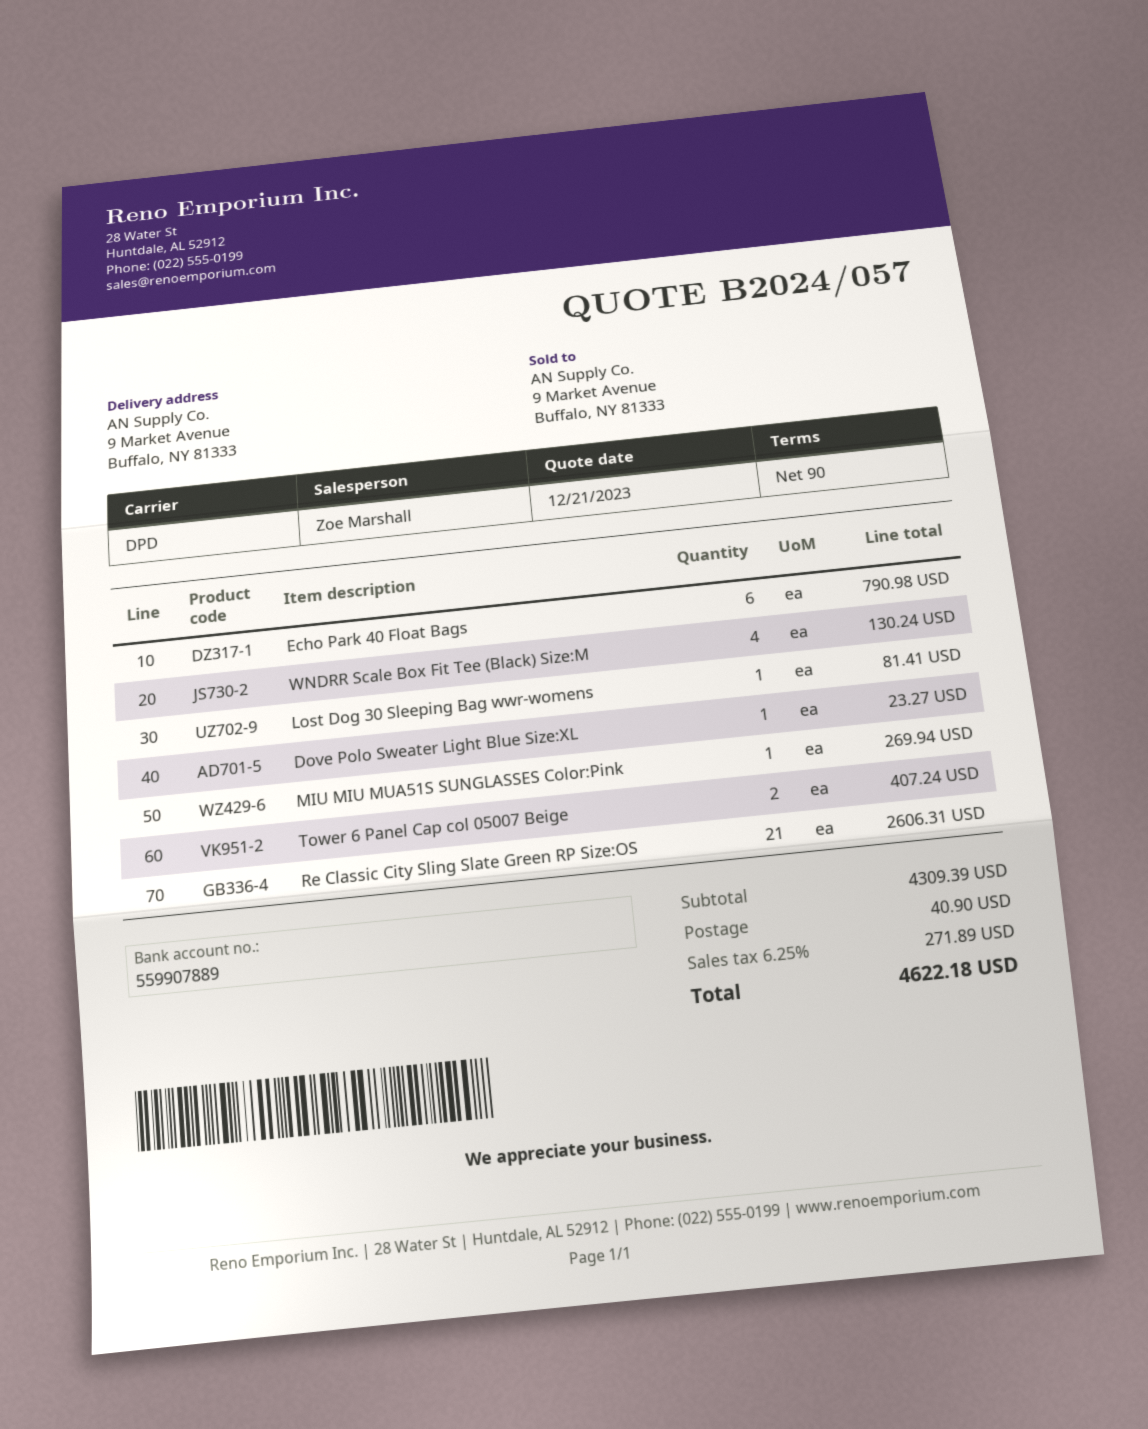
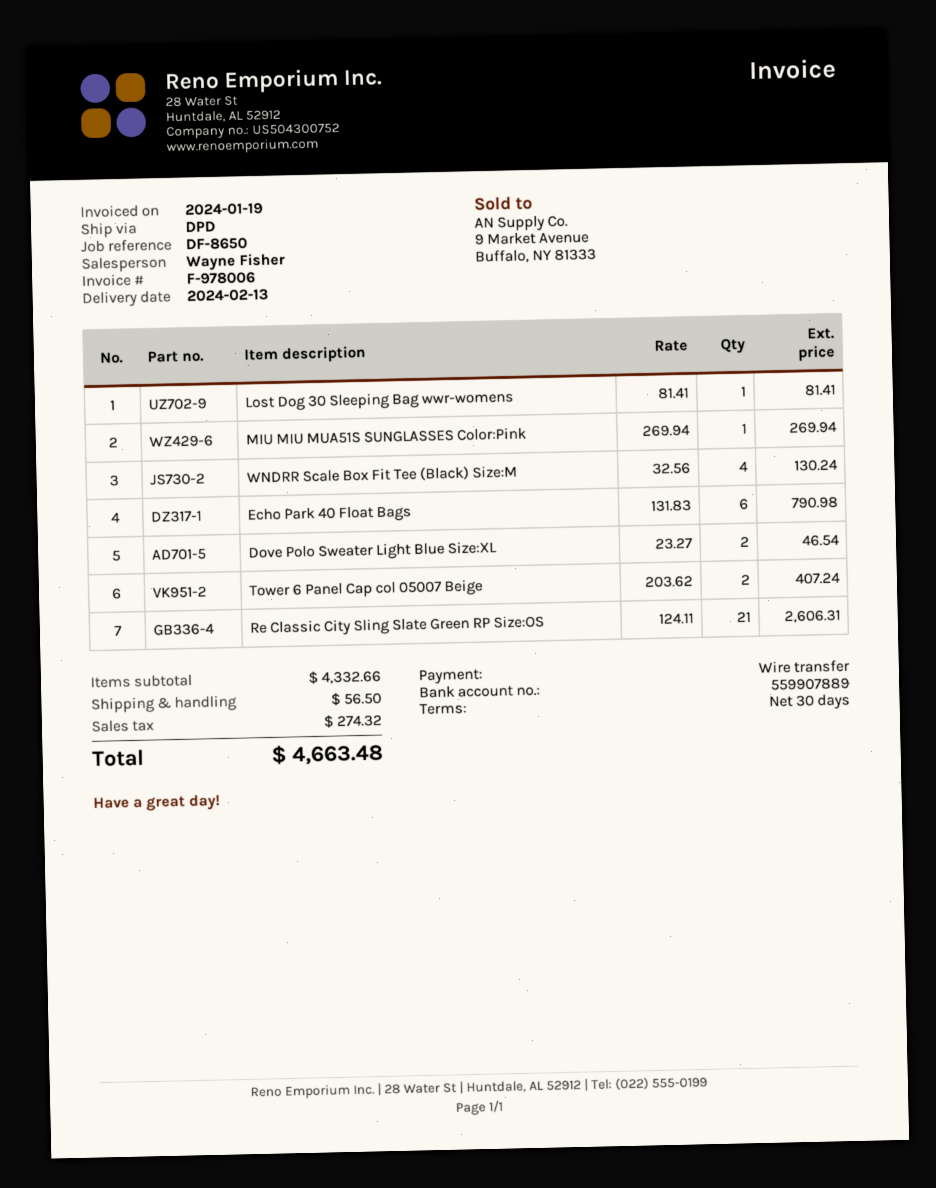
payment terms: 90 days -> 30 days
sales rep: Zoe Marshall -> Wayne Fisher
Dove Polo Sweater Light Blue Size:XL: 1 for 23.27 -> 2 for 46.54
subtotal: 4309.39 -> 4332.66
shipping: 40.90 -> 56.50
tax: 271.89 -> 274.32
total: 4622.18 -> 4663.48

